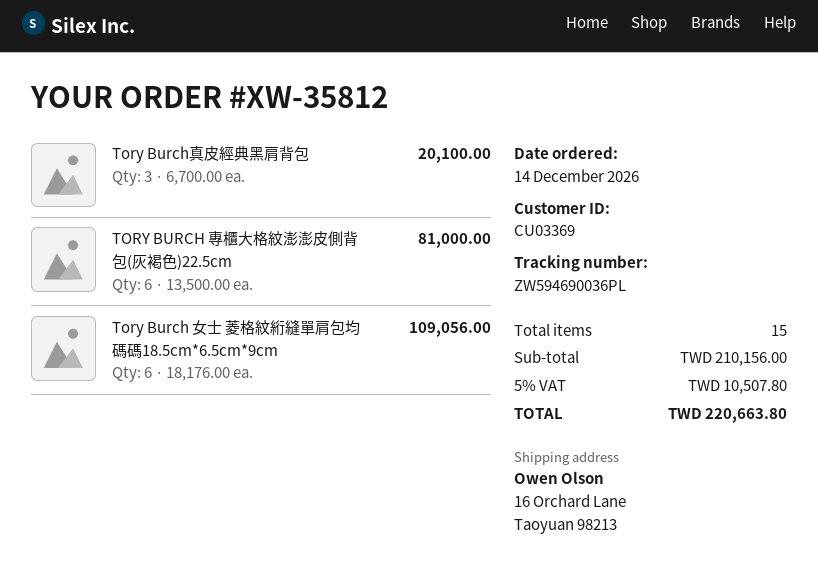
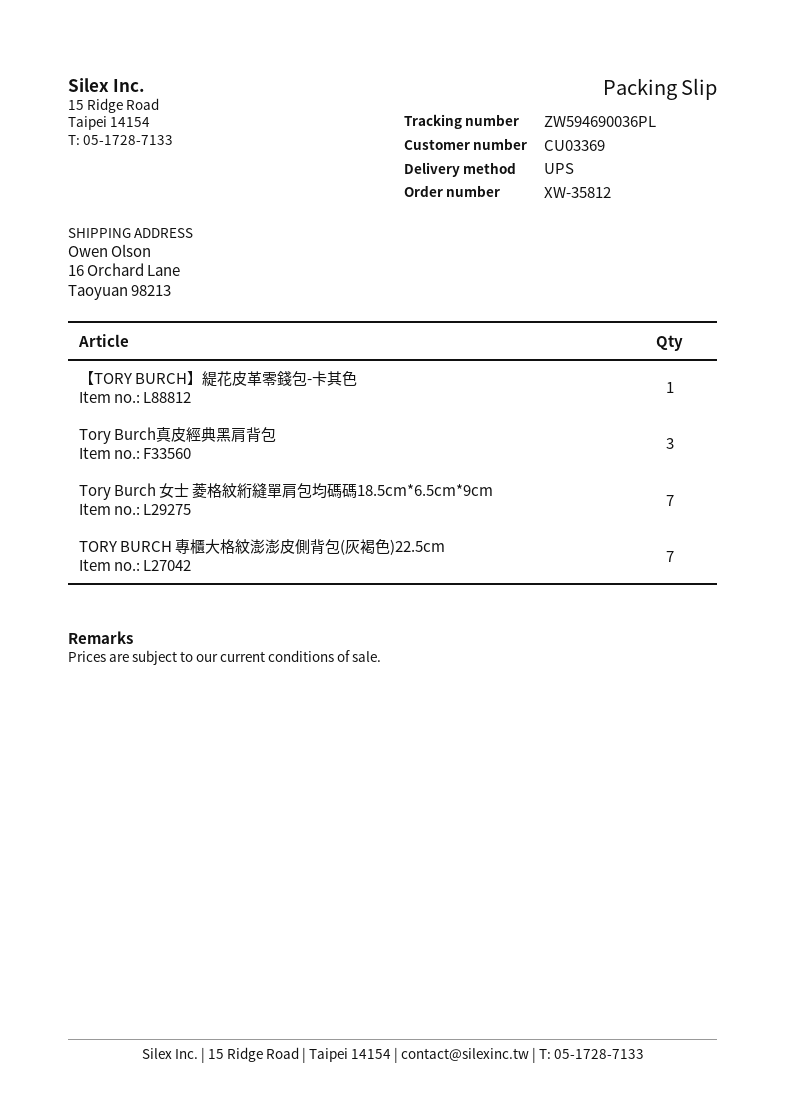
TORY BURCH 專櫃大格紋澎澎皮側背包(灰褐色)22.5cm: 6 -> 7
Tory Burch 女士 菱格紋絎縫單肩包均碼碼18.5cm*6.5cm*9cm: 6 -> 7
【TORY BURCH】緹花皮革零錢包-卡其色: none -> 1

